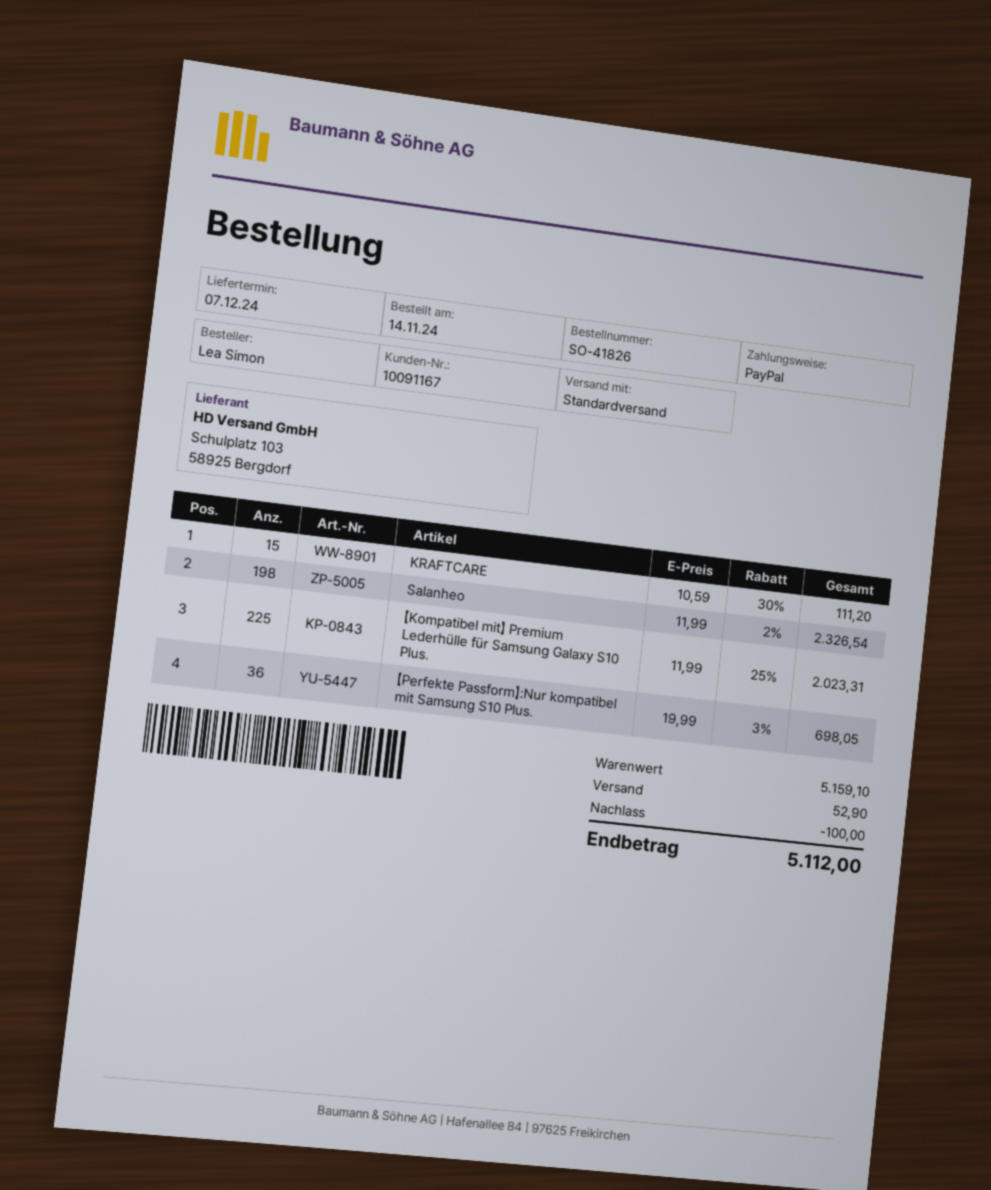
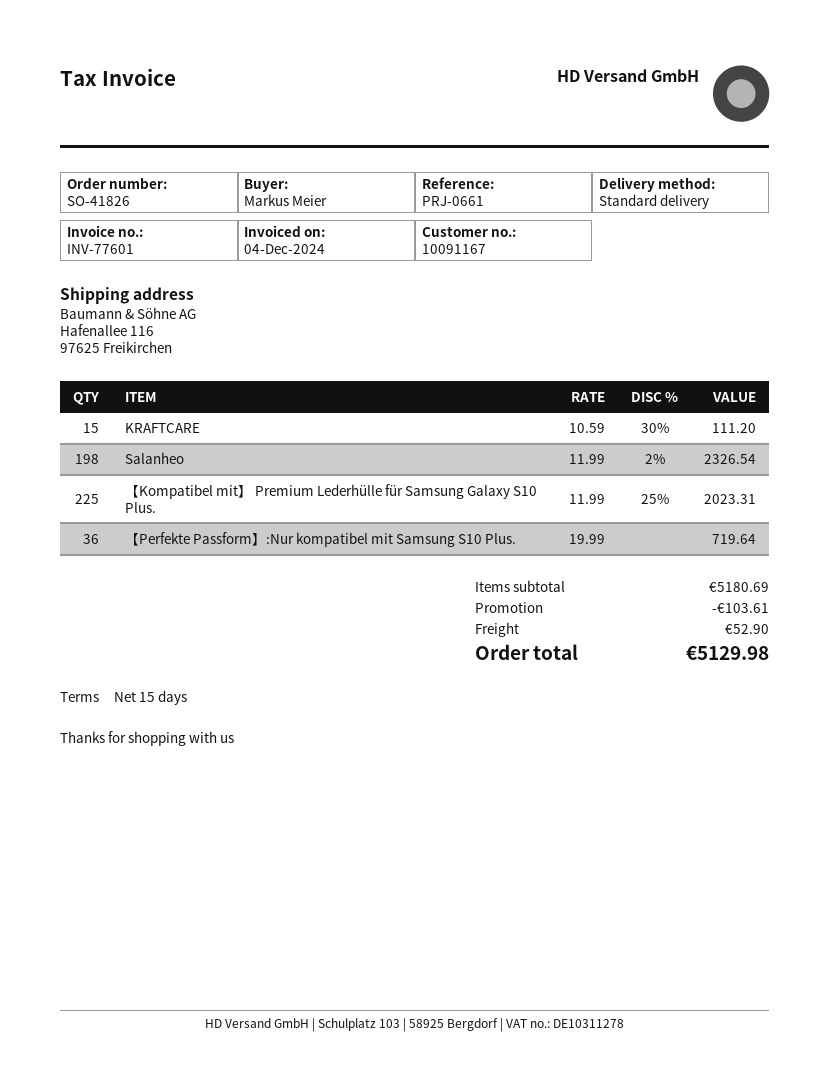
ordered by: Lea Simon -> Markus Meier
【Perfekte Passform】:Nur kompatibel mit Samsung S10 Plus.: 36 x 19.99 - 3% = 698.05 -> 36 x 19.99 = 719.64
subtotal: 5159.10 -> 5180.69
discount: 100.00 -> 103.61
total: 5112.00 -> 5129.98

